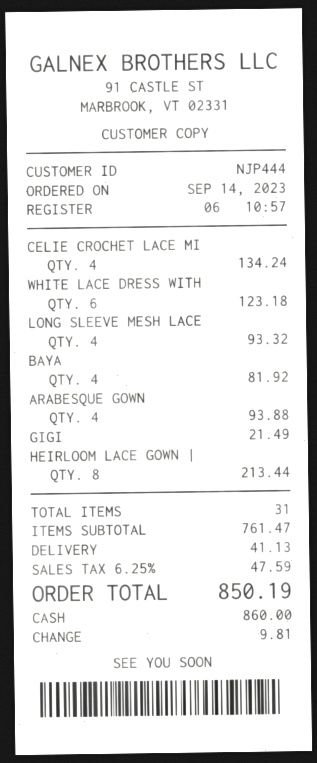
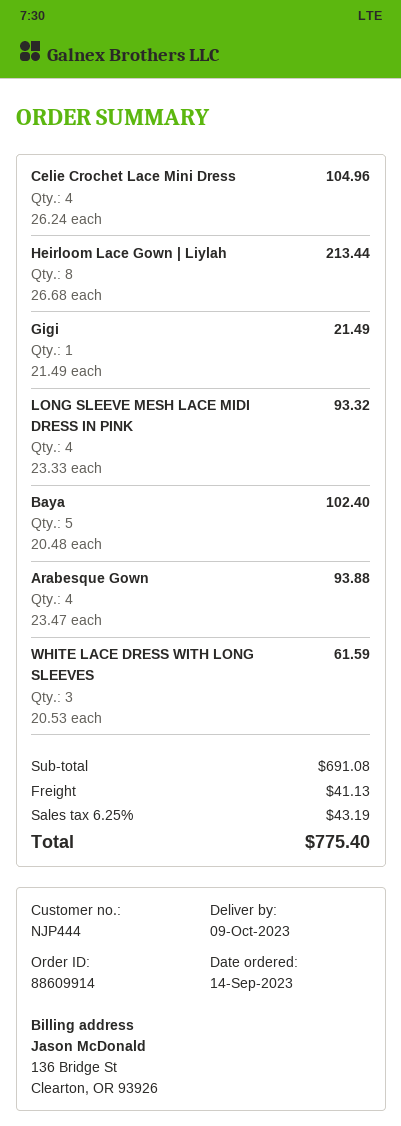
CELIE CROCHET LACE MI: 4 for 134.24 -> 4 for 104.96
WHITE LACE DRESS WITH: 6 for 123.18 -> 3 for 61.59
BAYA: 4 for 81.92 -> 5 for 102.40
subtotal: 761.47 -> 691.08
tax: 6.25% = 47.59 -> 6.25% = 43.19
total: 850.19 -> 775.40

